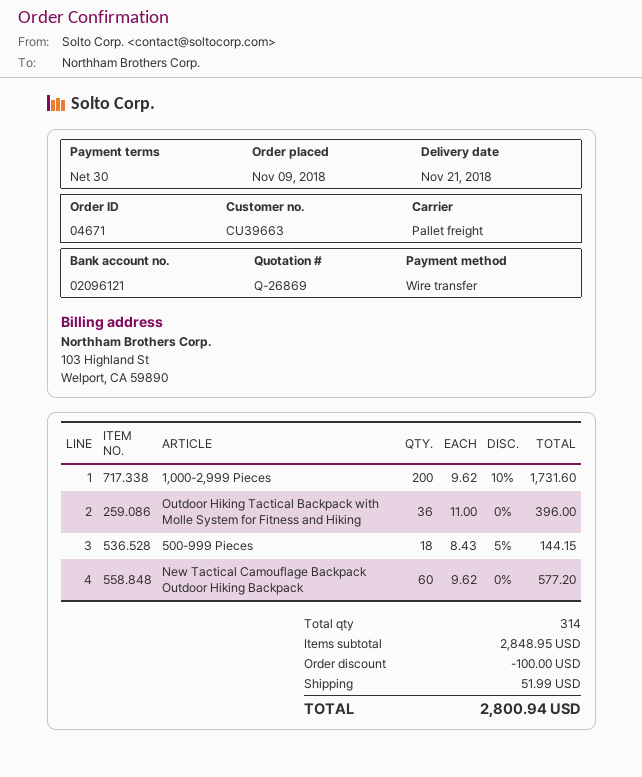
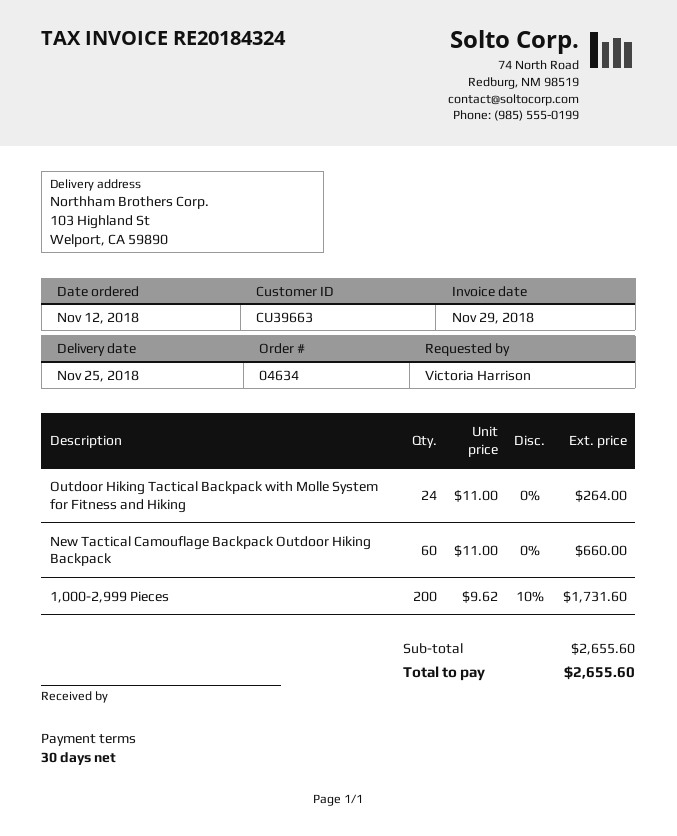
order number: 04671 -> 04634
order date: 2018-11-09 -> 2018-11-12
delivery date: 2018-11-21 -> 2018-11-25
Outdoor Hiking Tactical Backpack with Molle System for Fitness and Hiking: 36 x 11.00 = 396.00 -> 24 x 11.00 = 264.00
500-999 Pieces: 18 x 8.43 - 5% = 144.15 -> none
New Tactical Camouflage Backpack Outdoor Hiking Backpack: 60 x 9.62 = 577.20 -> 60 x 11.00 = 660.00
subtotal: 2848.95 -> 2655.60
discount: 100.00 -> none
shipping: 51.99 -> none
total: 2800.94 -> 2655.60

